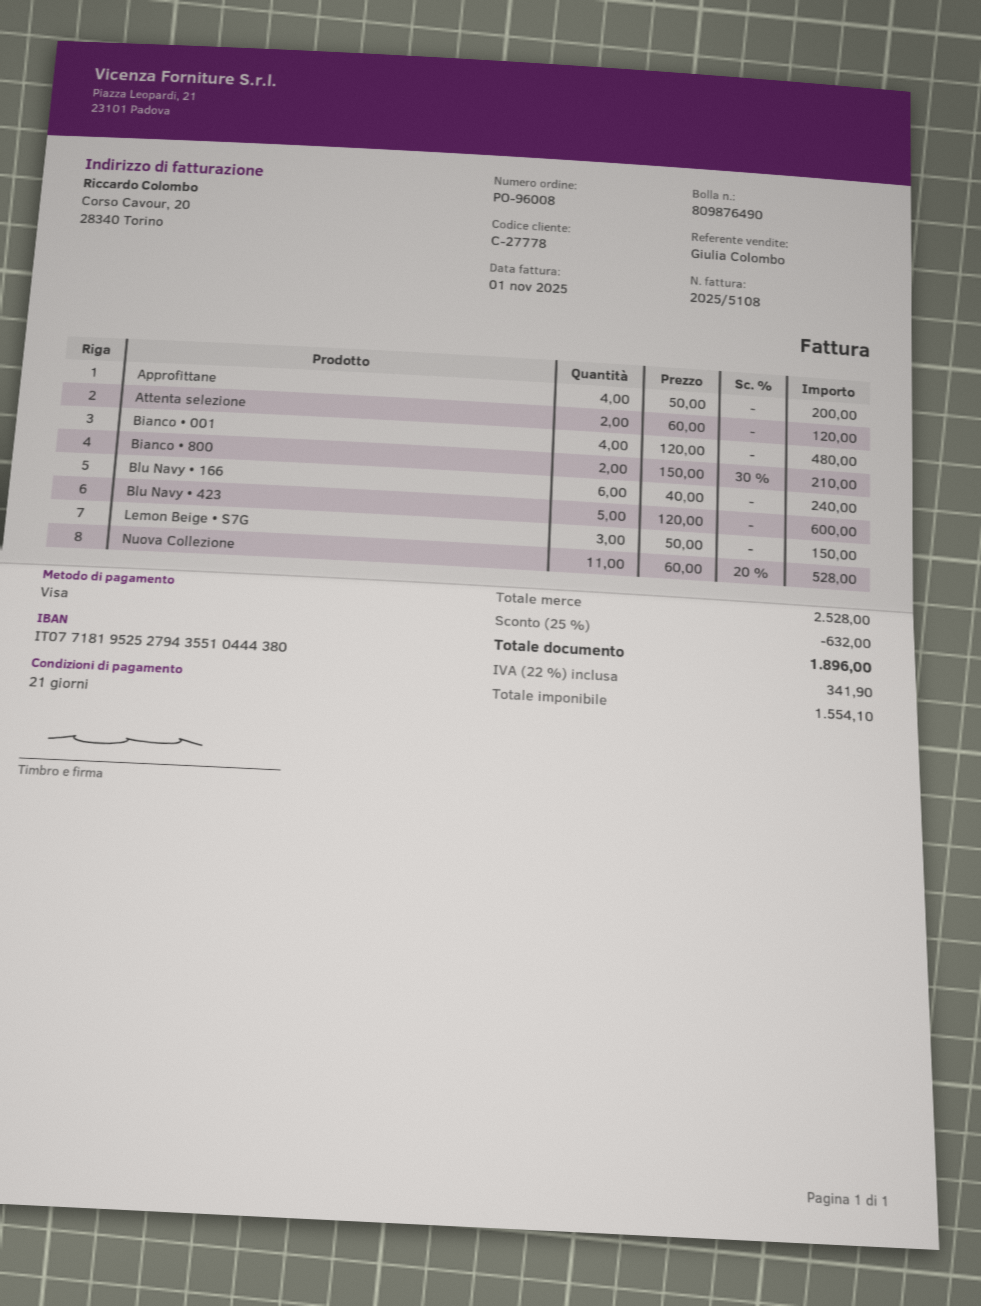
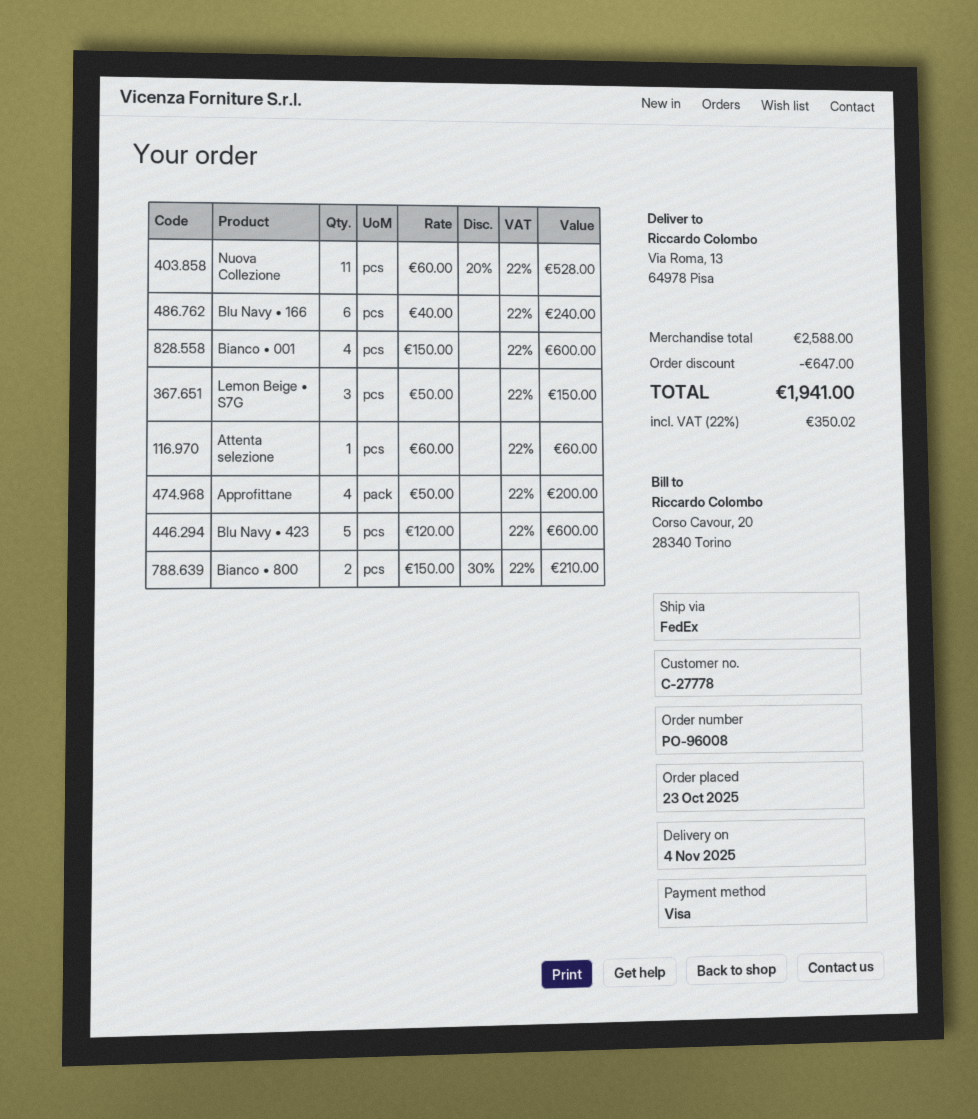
Attenta selezione: 2 x 60.00 = 120.00 -> 1 x 60.00 = 60.00
Bianco • 001: 4 x 120.00 = 480.00 -> 4 x 150.00 = 600.00
subtotal: 2528.00 -> 2588.00
discount: 632.00 -> 647.00
tax: 22% = 341.90 -> 22% = 350.02
total: 1896.00 -> 1941.00

